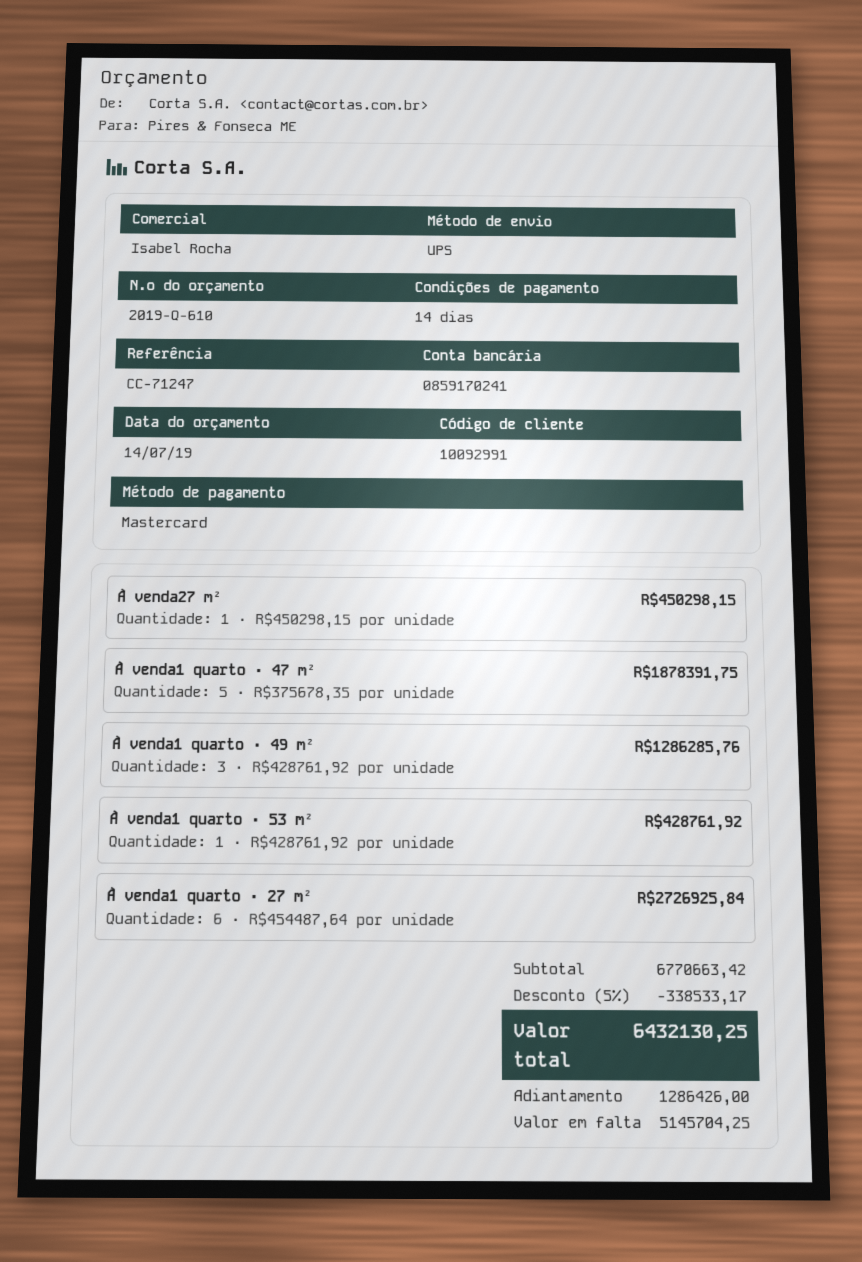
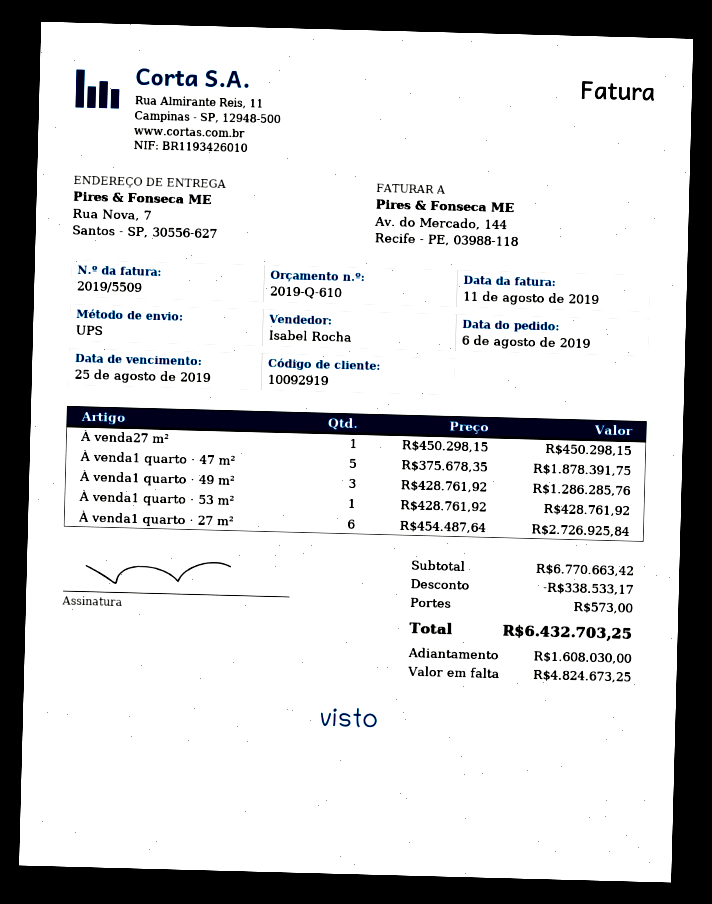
customer number: 10092991 -> 10092919
shipping: none -> 573.00
total: 6432130.25 -> 6432703.25
deposit: 1286426.00 -> 1608030.00
balance: 5145704.25 -> 4824673.25

